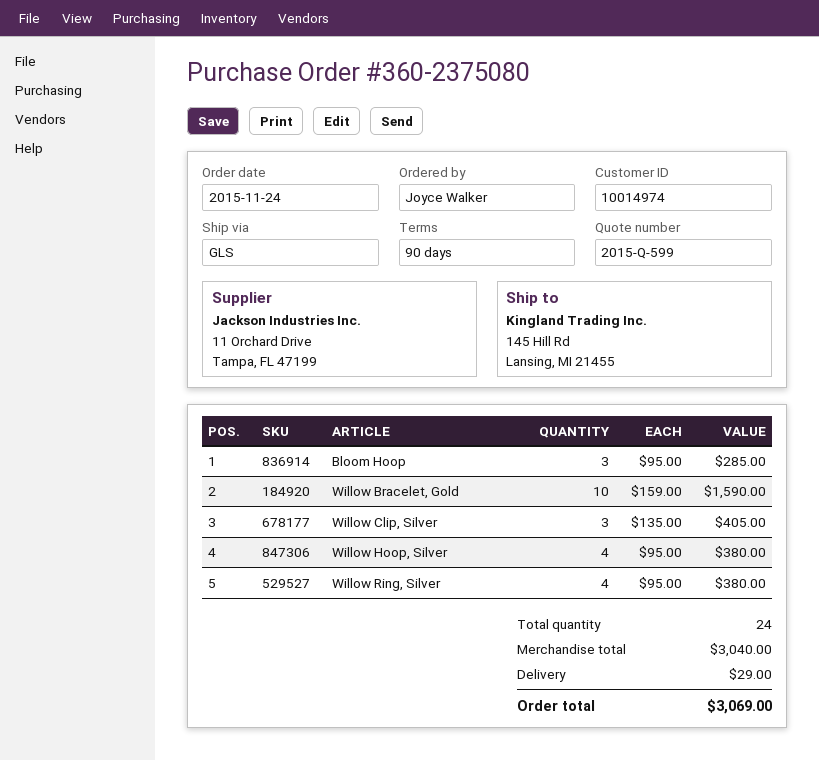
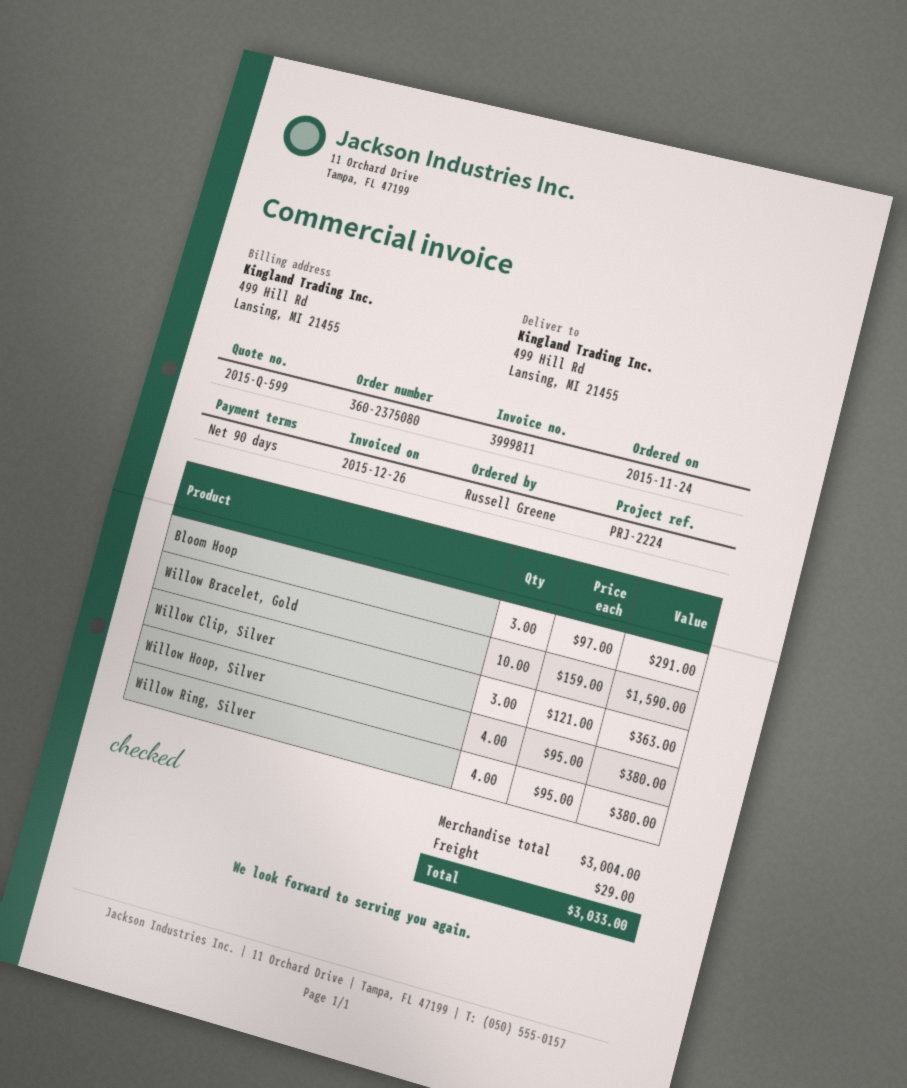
ordered by: Joyce Walker -> Russell Greene
ship to: 145 Hill Rd, Lansing, MI 21455 -> 499 Hill Rd, Lansing, MI 21455
Bloom Hoop: 3 x 95.00 = 285.00 -> 3 x 97.00 = 291.00
Willow Clip, Silver: 3 x 135.00 = 405.00 -> 3 x 121.00 = 363.00
subtotal: 3040.00 -> 3004.00
total: 3069.00 -> 3033.00

